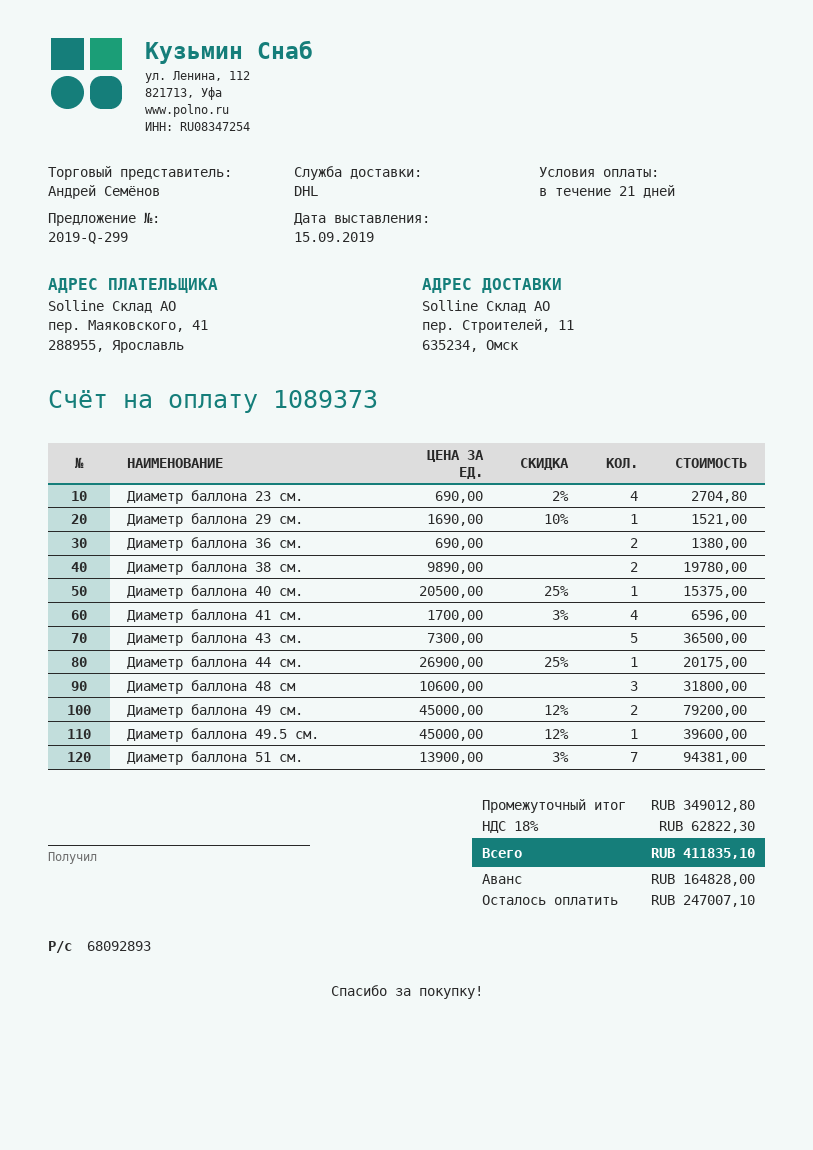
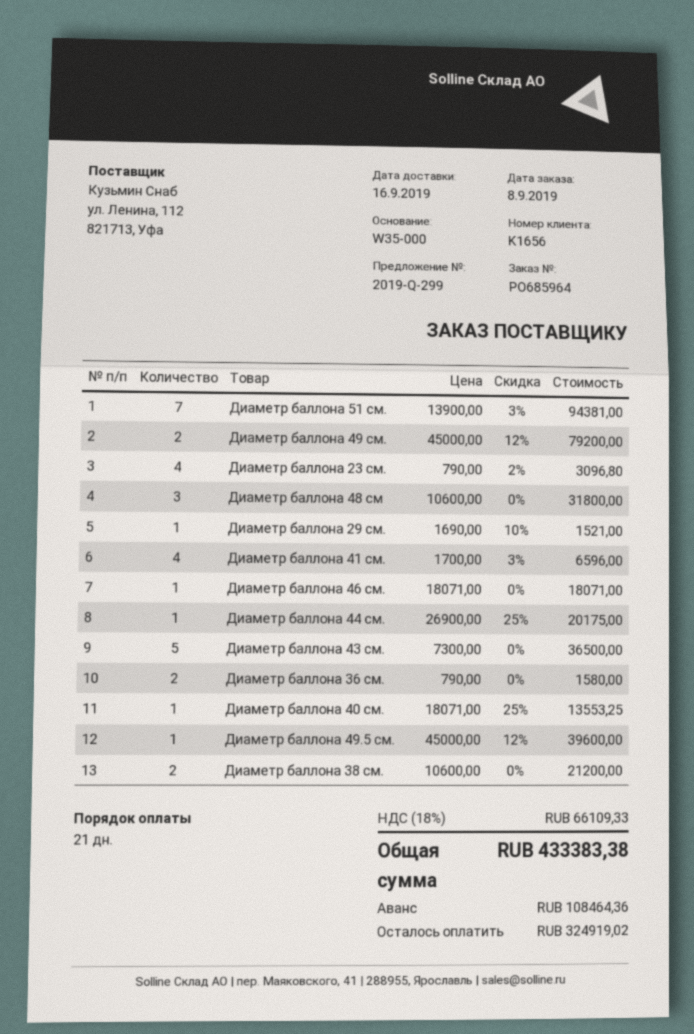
Диаметр баллона 23 см.: 4 x 690.00 - 2% = 2704.80 -> 4 x 790.00 - 2% = 3096.80
Диаметр баллона 36 см.: 2 x 690.00 = 1380.00 -> 2 x 790.00 = 1580.00
Диаметр баллона 38 см.: 2 x 9890.00 = 19780.00 -> 2 x 10600.00 = 21200.00
Диаметр баллона 40 см.: 1 x 20500.00 - 25% = 15375.00 -> 1 x 18071.00 - 25% = 13553.25
Диаметр баллона 46 см.: none -> 1 x 18071.00 = 18071.00
tax: 18% = 62822.30 -> 18% = 66109.33
total: 411835.10 -> 433383.38
deposit: 164828.00 -> 108464.36
balance: 247007.10 -> 324919.02

